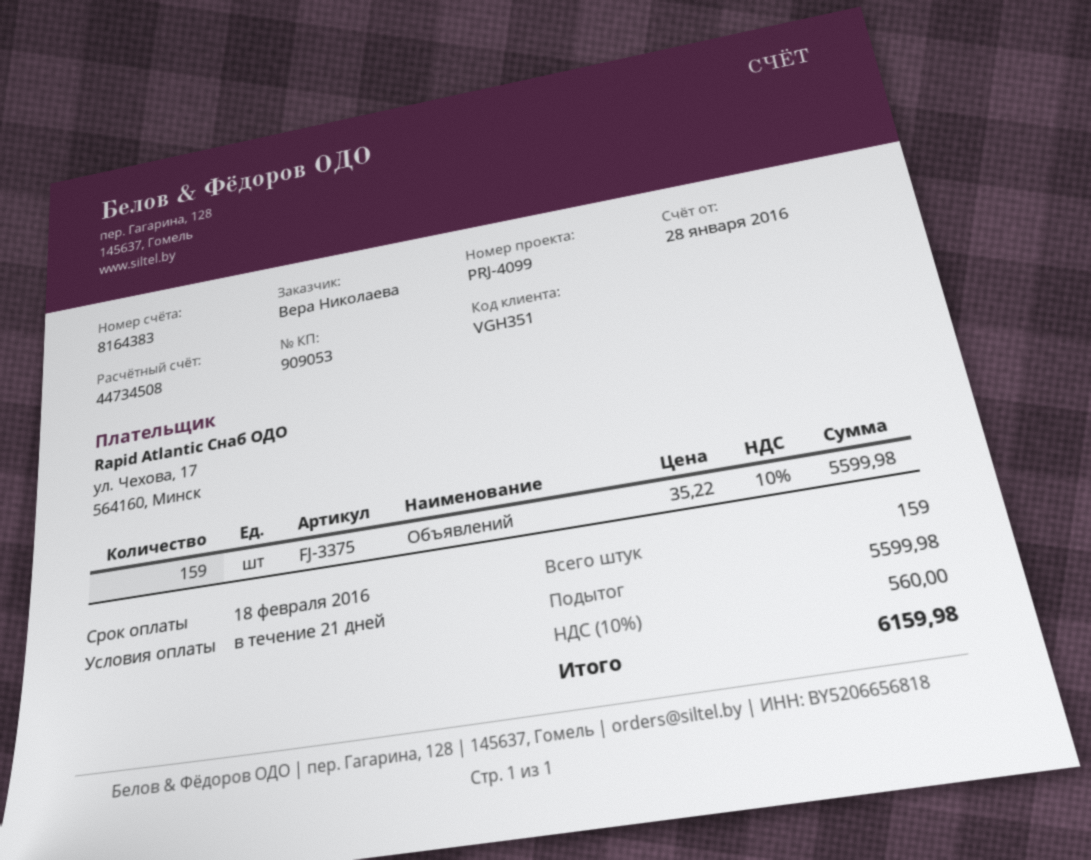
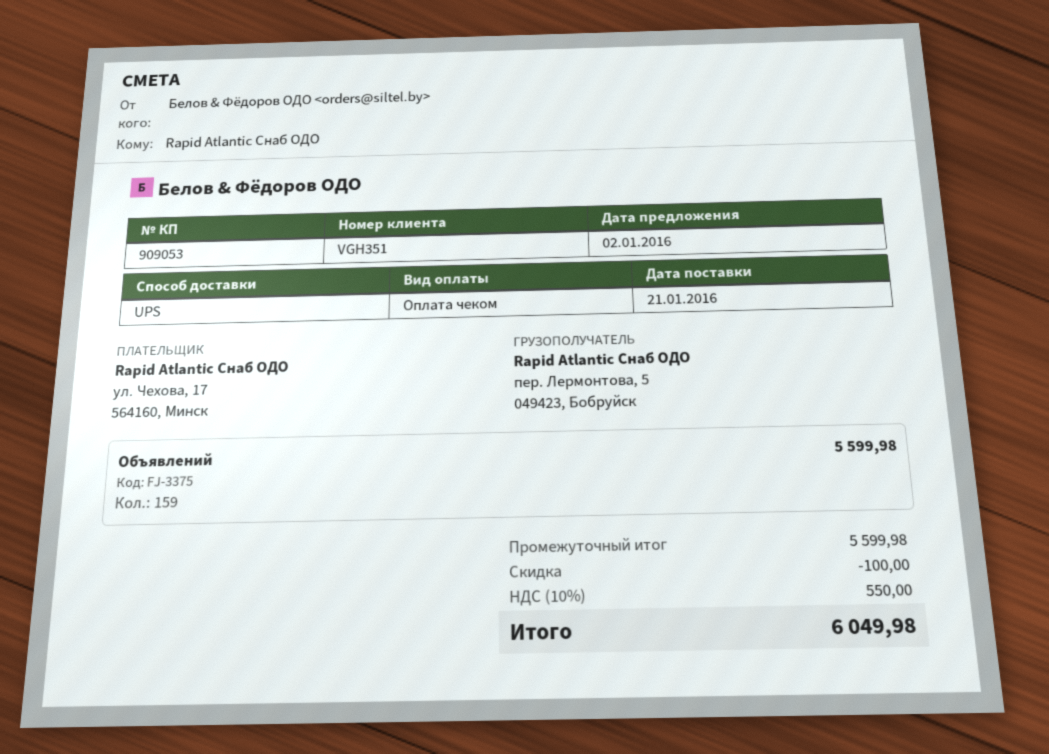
discount: none -> 100.00
tax: 10% = 560.00 -> 10% = 550.00
total: 6159.98 -> 6049.98

